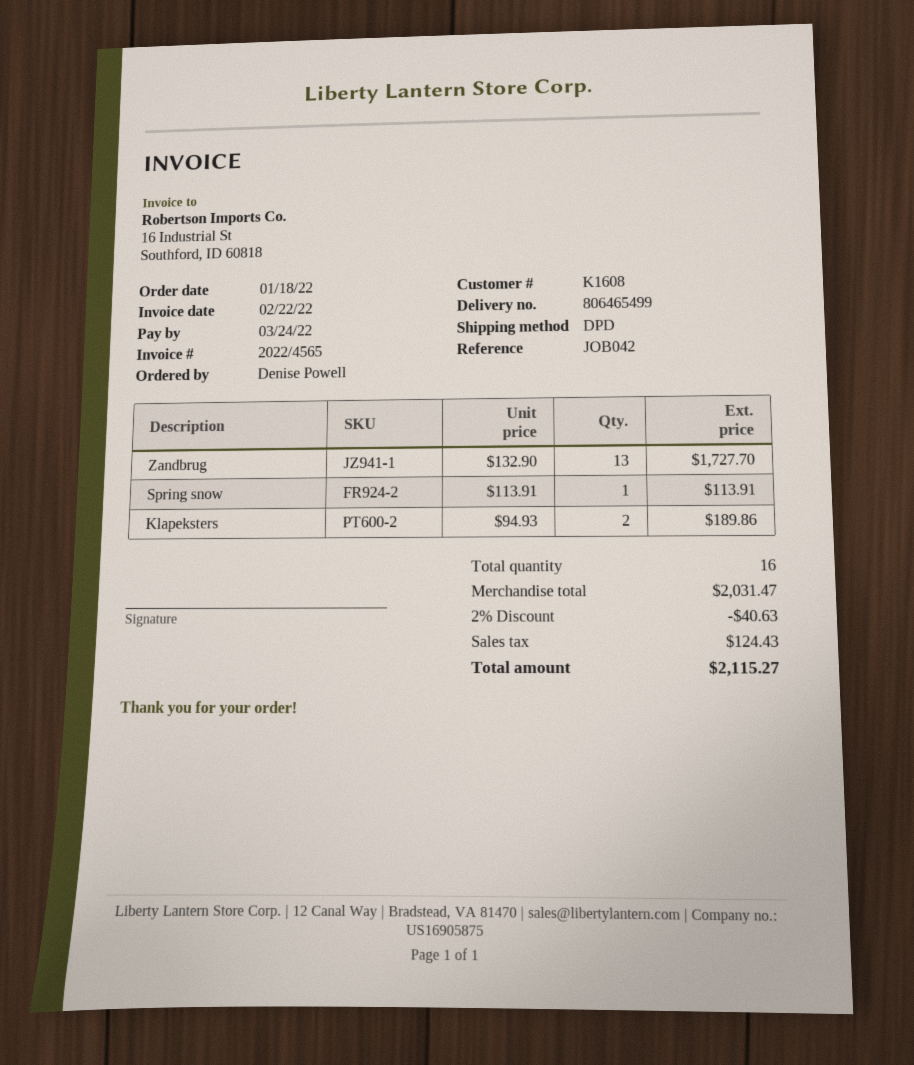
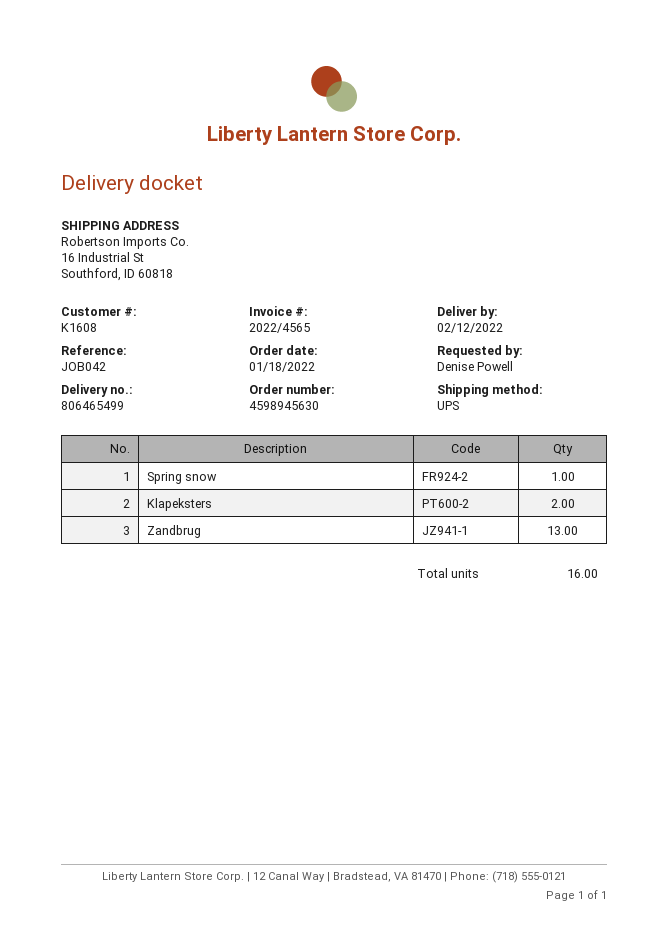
shipping method: DPD -> UPS

